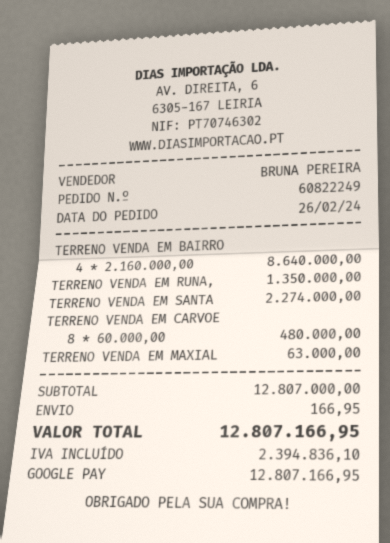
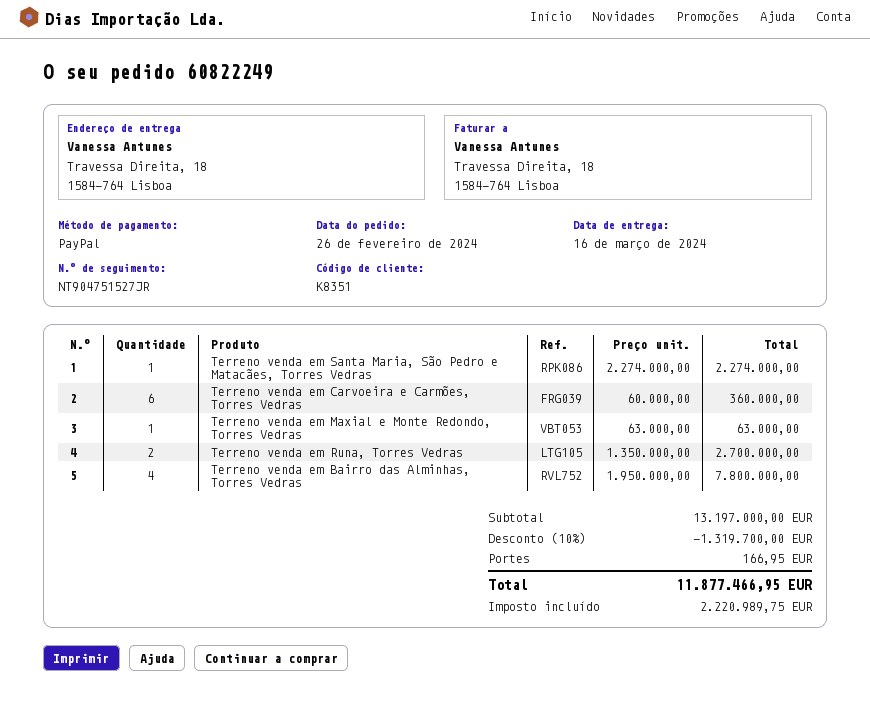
payment method: Google Pay -> PayPal
TERRENO VENDA EM BAIRRO: 4 x 2160000.00 = 8640000.00 -> 4 x 1950000.00 = 7800000.00
TERRENO VENDA EM RUNA,: 1 x 1350000.00 = 1350000.00 -> 2 x 1350000.00 = 2700000.00
TERRENO VENDA EM CARVOE: 8 x 60000.00 = 480000.00 -> 6 x 60000.00 = 360000.00
subtotal: 12807000.00 -> 13197000.00
discount: none -> 10% = 1319700.00
tax: 2394836.10 -> 2220989.75
total: 12807166.95 -> 11877466.95

